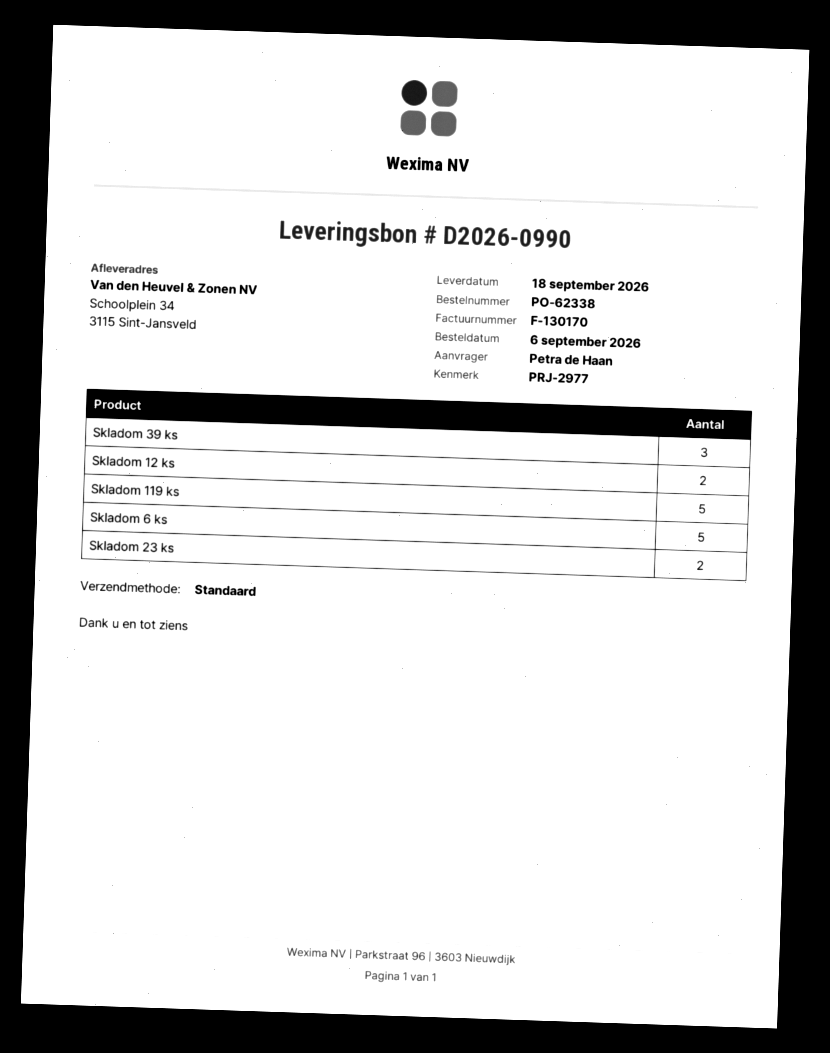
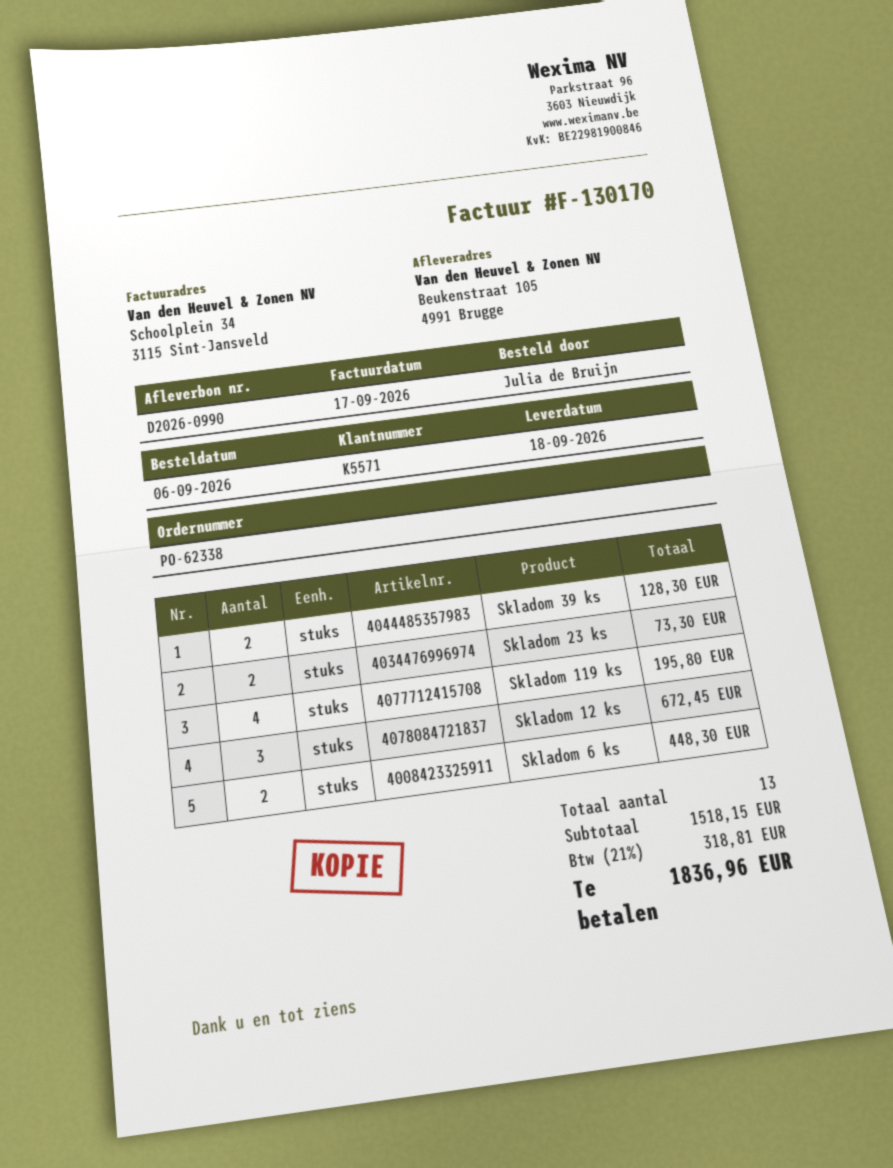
ordered by: Petra de Haan -> Julia de Bruijn
ship to: Schoolplein 34, 3115 Sint-Jansveld -> Beukenstraat 105, 4991 Brugge
Skladom 39 ks: 3 -> 2
Skladom 12 ks: 2 -> 3
Skladom 119 ks: 5 -> 4
Skladom 6 ks: 5 -> 2

